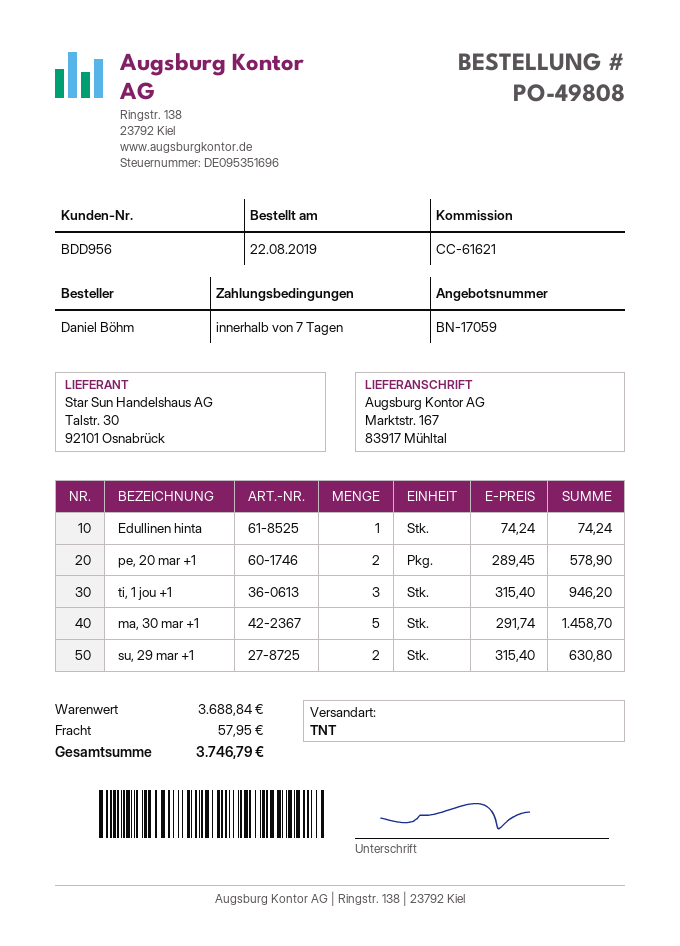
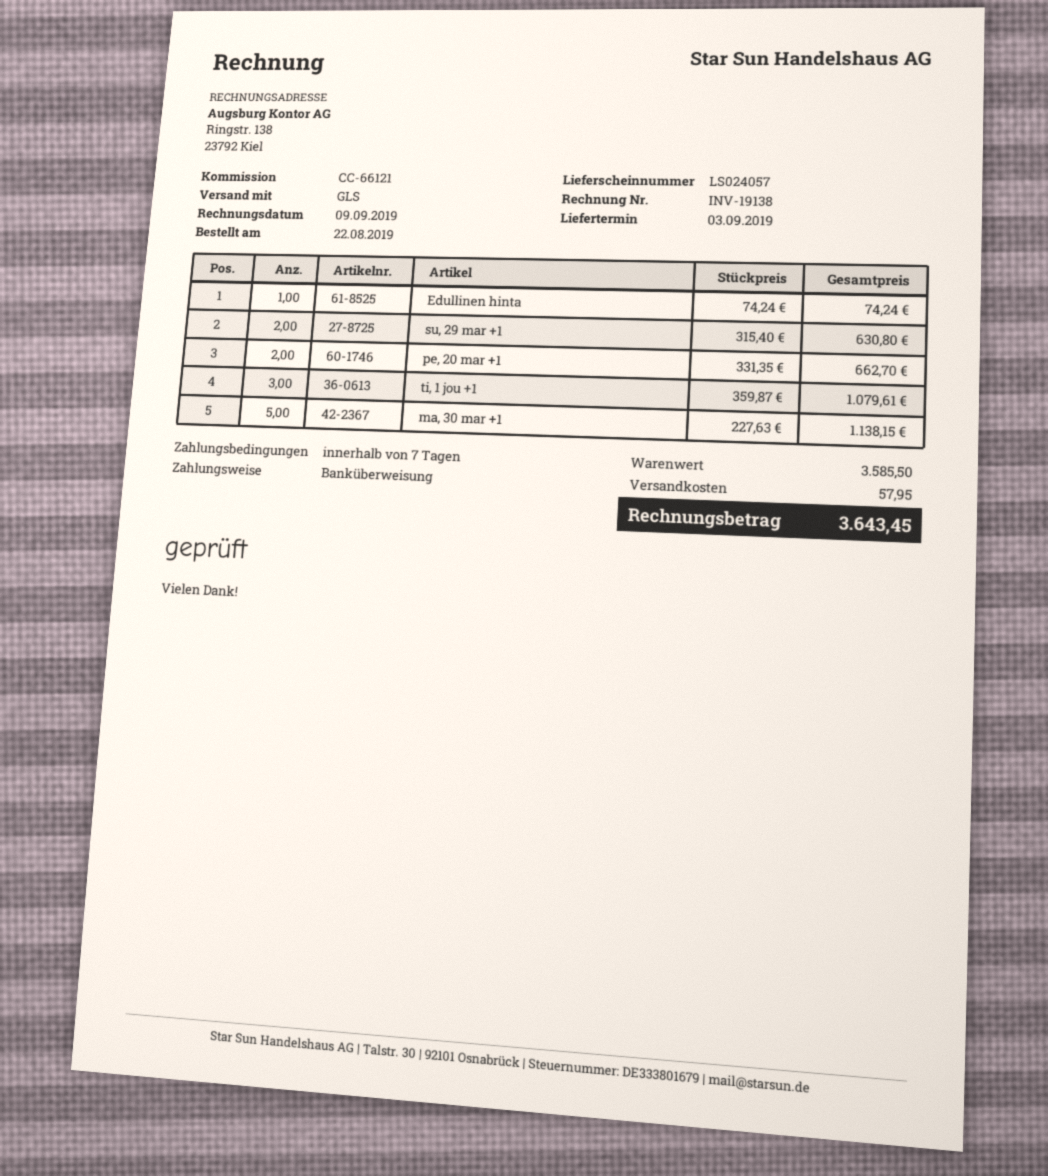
reference: CC-61621 -> CC-66121
shipping method: TNT -> GLS
pe, 20 mar +1: 2 x 289.45 = 578.90 -> 2 x 331.35 = 662.70
ti, 1 jou +1: 3 x 315.40 = 946.20 -> 3 x 359.87 = 1079.61
ma, 30 mar +1: 5 x 291.74 = 1458.70 -> 5 x 227.63 = 1138.15
subtotal: 3688.84 -> 3585.50
total: 3746.79 -> 3643.45

